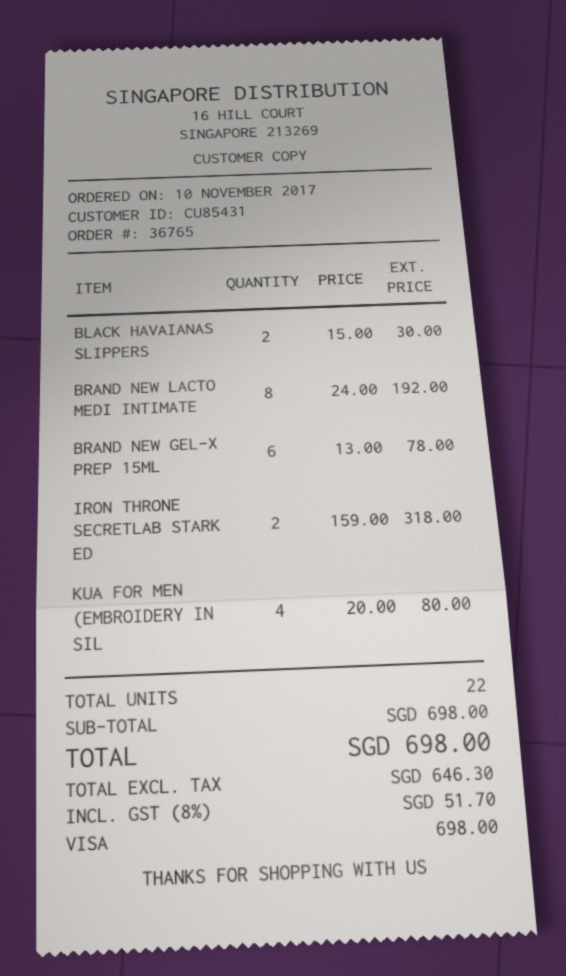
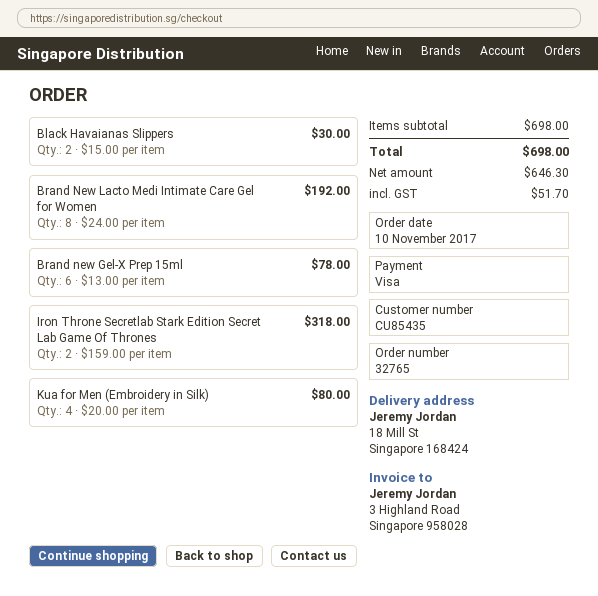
order number: 36765 -> 32765
customer number: CU85431 -> CU85435

